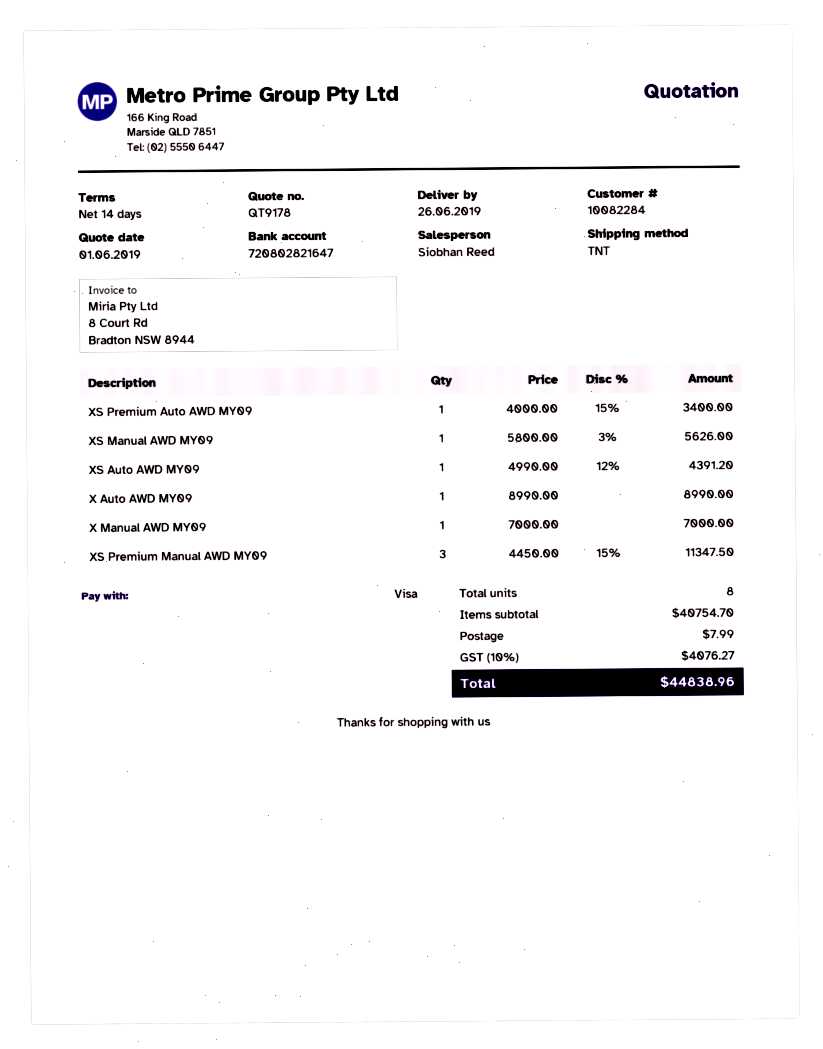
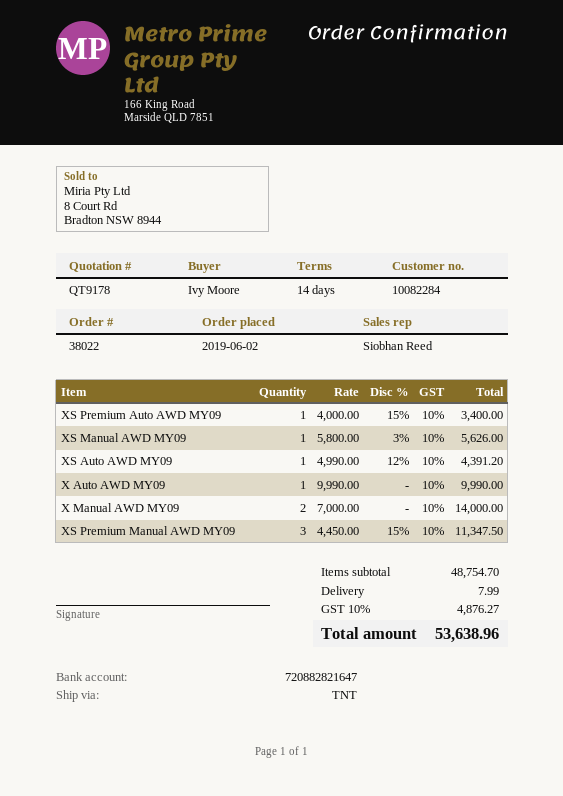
bank account: 720802821647 -> 720882821647
X Auto AWD MY09: 1 x 8990.00 = 8990.00 -> 1 x 9990.00 = 9990.00
X Manual AWD MY09: 1 x 7000.00 = 7000.00 -> 2 x 7000.00 = 14000.00
subtotal: 40754.70 -> 48754.70
tax: 10% = 4076.27 -> 10% = 4876.27
total: 44838.96 -> 53638.96

